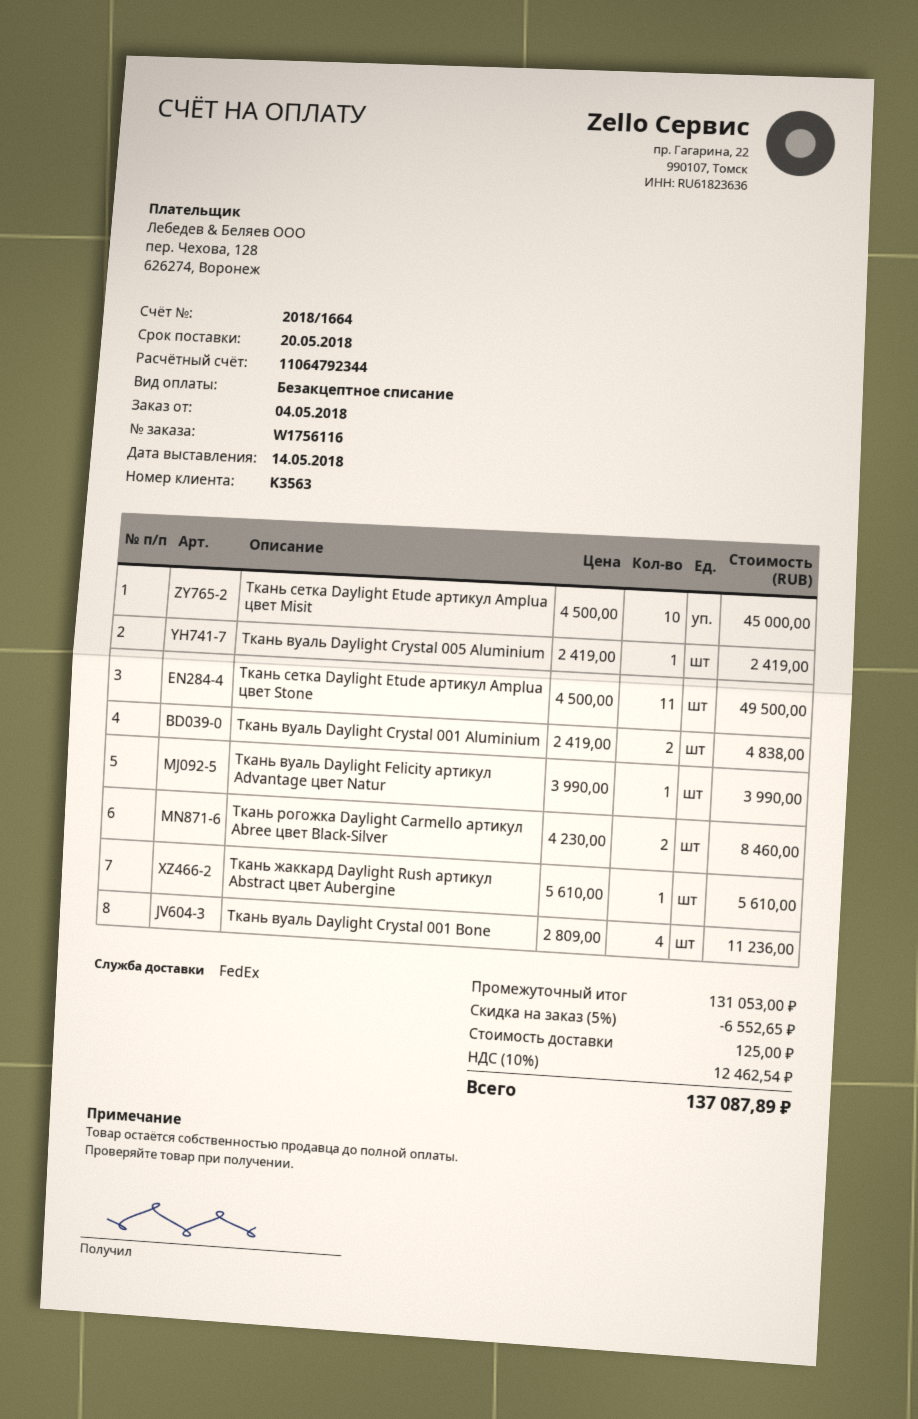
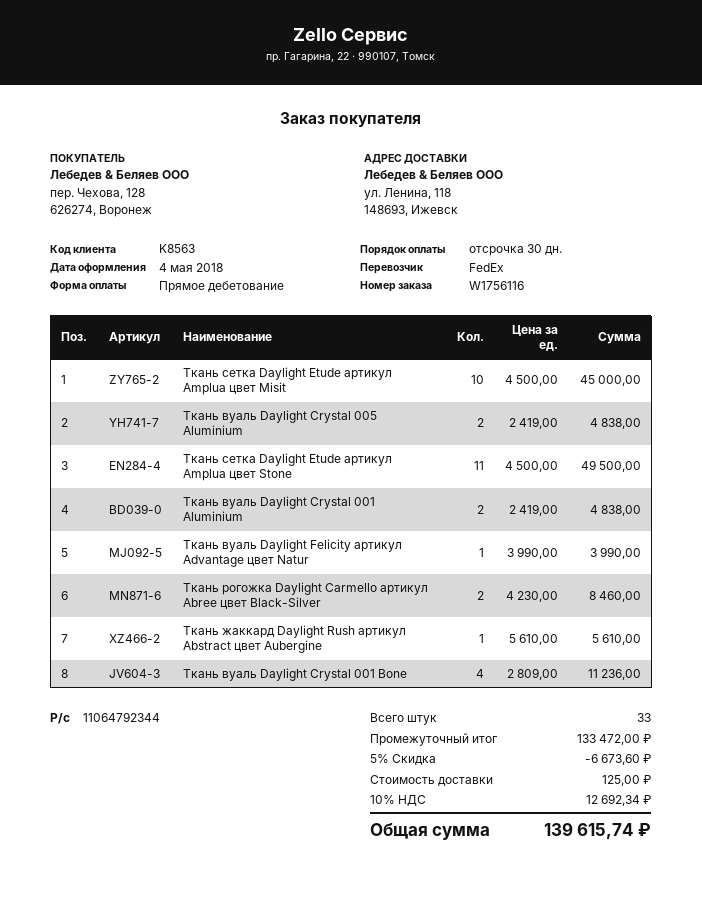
customer number: K3563 -> K8563
Ткань вуаль Daylight Crystal 005 Aluminium: 1 x 2419.00 = 2419.00 -> 2 x 2419.00 = 4838.00
subtotal: 131053.00 -> 133472.00
discount: 5% = 6552.65 -> 5% = 6673.60
tax: 10% = 12462.54 -> 10% = 12692.34
total: 137087.89 -> 139615.74

